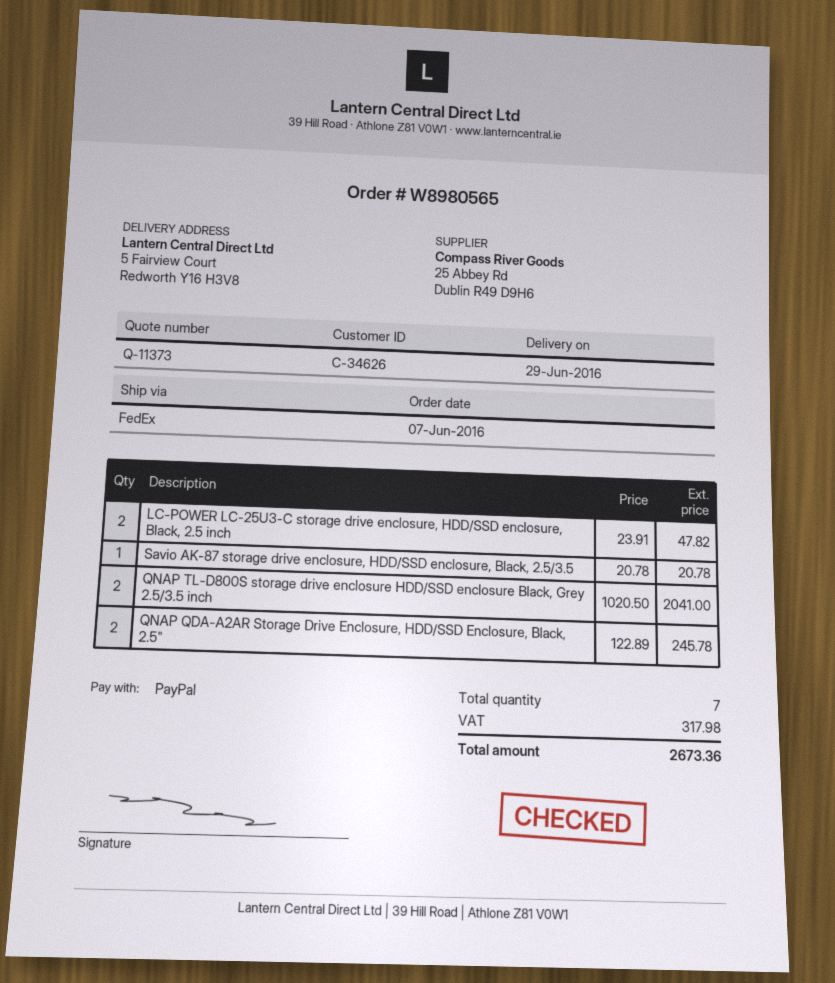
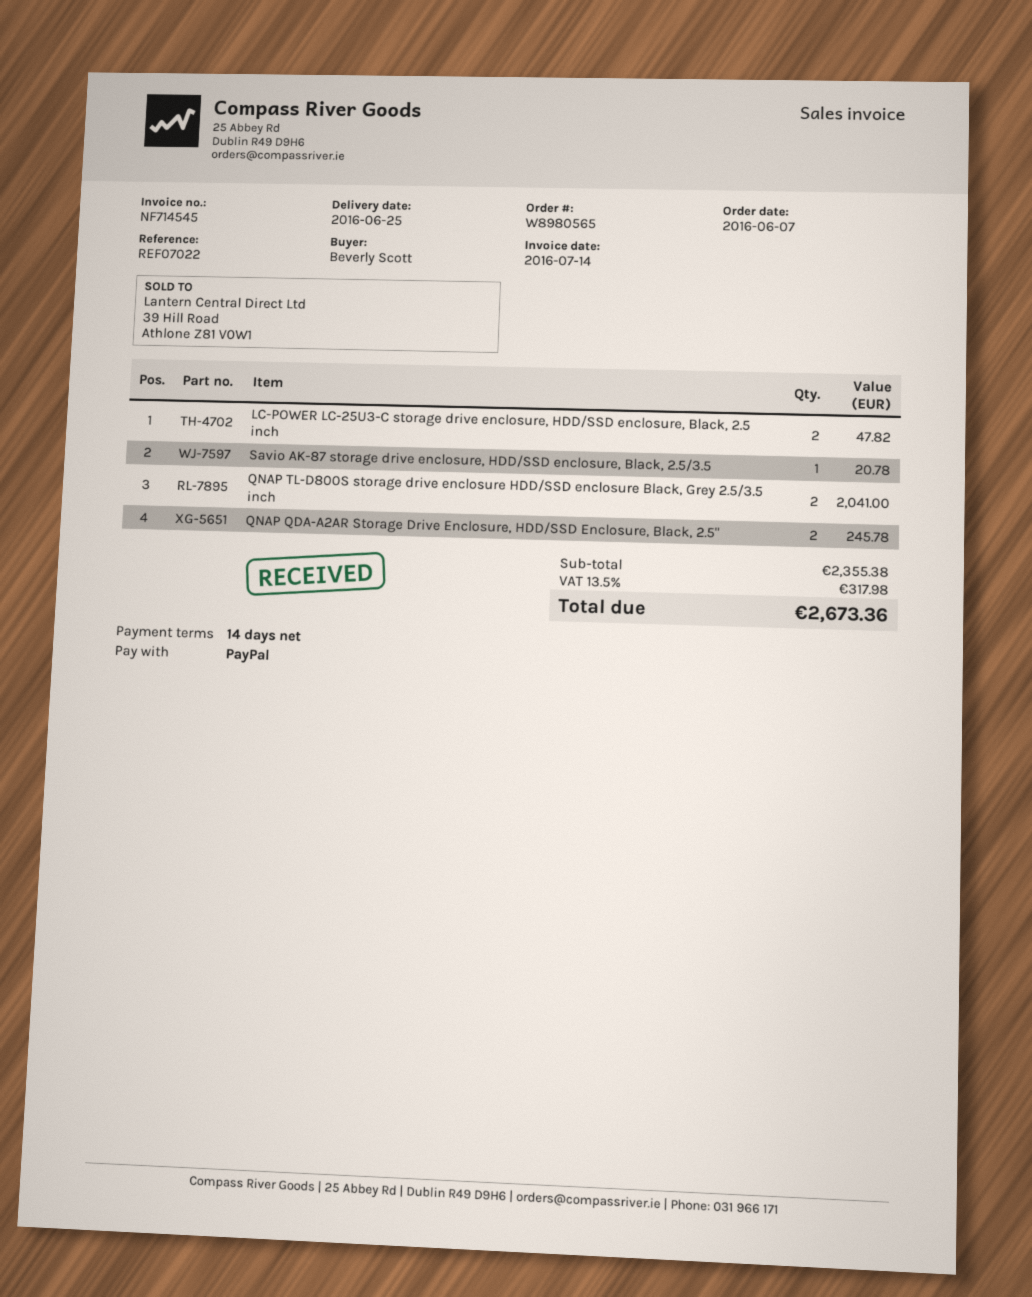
delivery date: 2016-06-29 -> 2016-06-25

